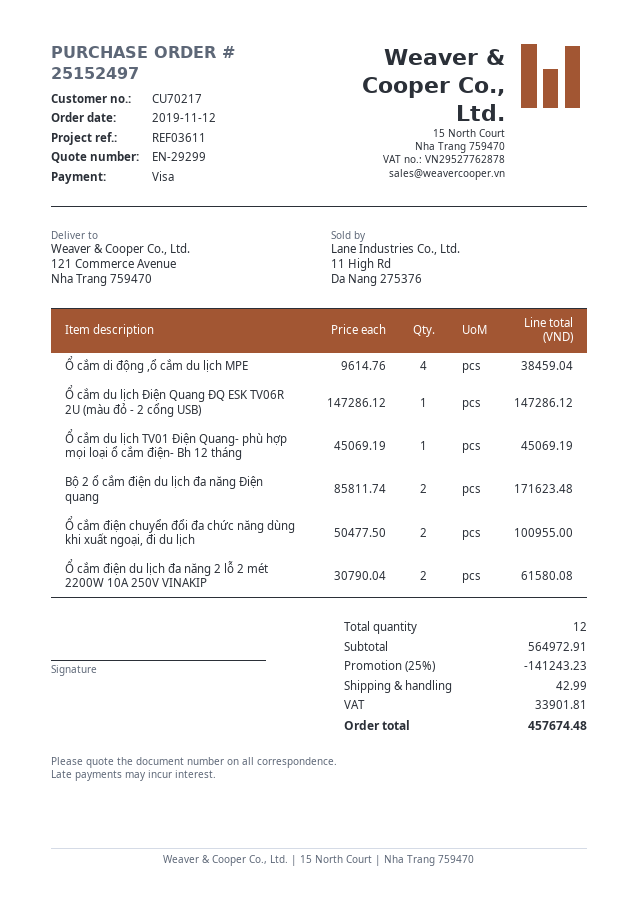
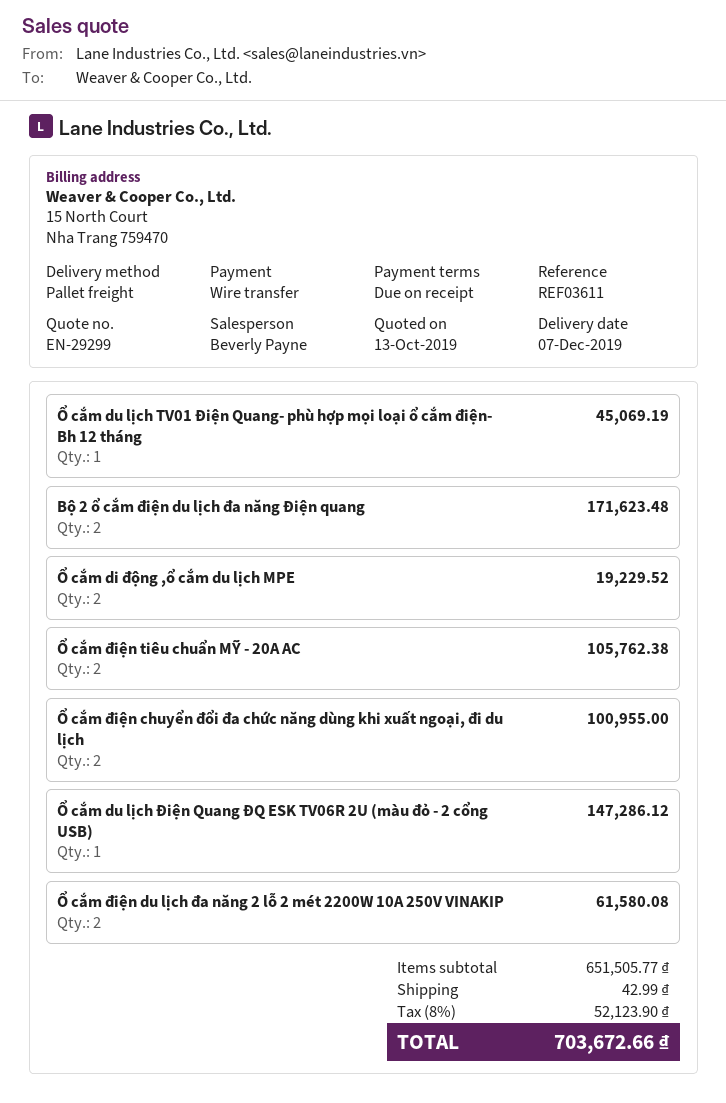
payment method: Visa -> bank transfer
Ổ cắm di động ,ổ cắm du lịch MPE: 4 for 38459.04 -> 2 for 19229.52
Ổ cắm điện tiêu chuẩn MỸ - 20A AC: none -> 2 for 105762.38
subtotal: 564972.91 -> 651505.77
discount: 25% = 141243.23 -> none
tax: 33901.81 -> 52123.90
total: 457674.48 -> 703672.66

